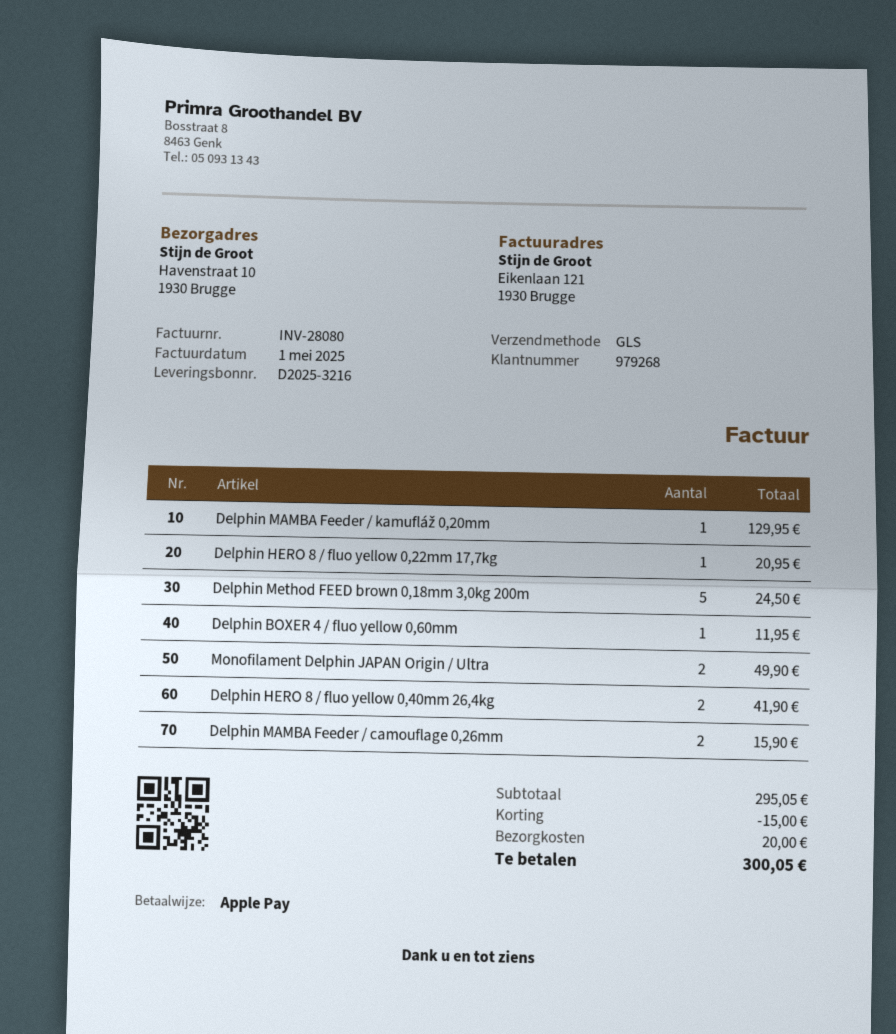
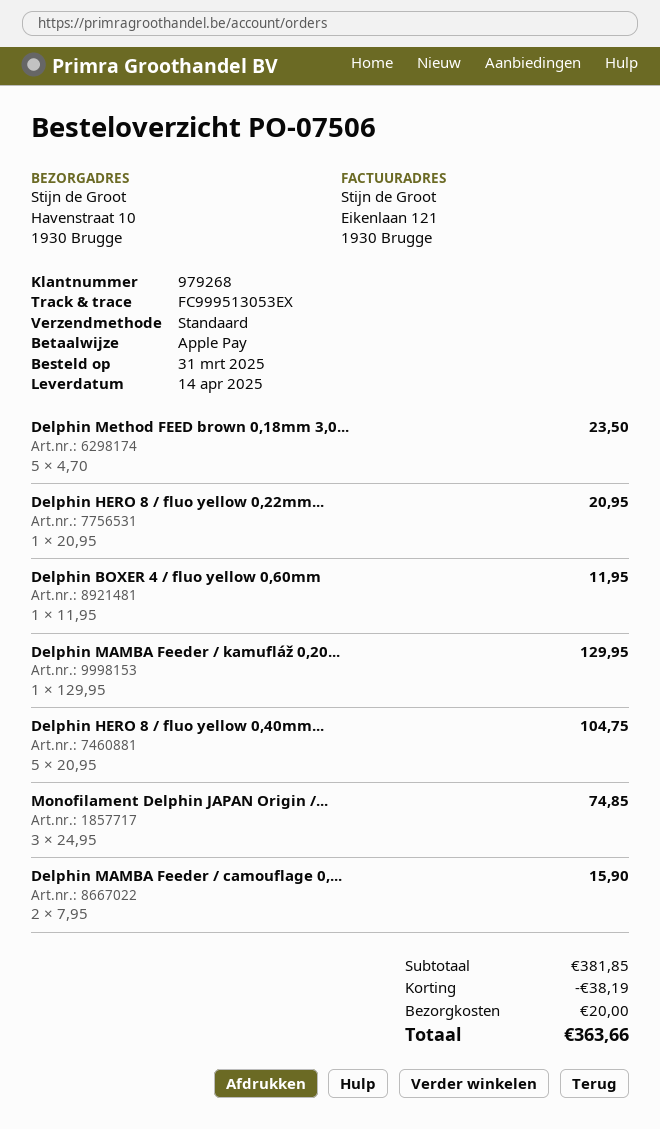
shipping method: GLS -> standard
Delphin Method FEED brown 0,18mm 3,0kg 200m: 5 for 24.50 -> 5 for 23.50
Monofilament Delphin JAPAN Origin / Ultra: 2 for 49.90 -> 3 for 74.85
Delphin HERO 8 / fluo yellow 0,40mm 26,4kg: 2 for 41.90 -> 5 for 104.75
subtotal: 295.05 -> 381.85
discount: 15.00 -> 38.19
total: 300.05 -> 363.66

